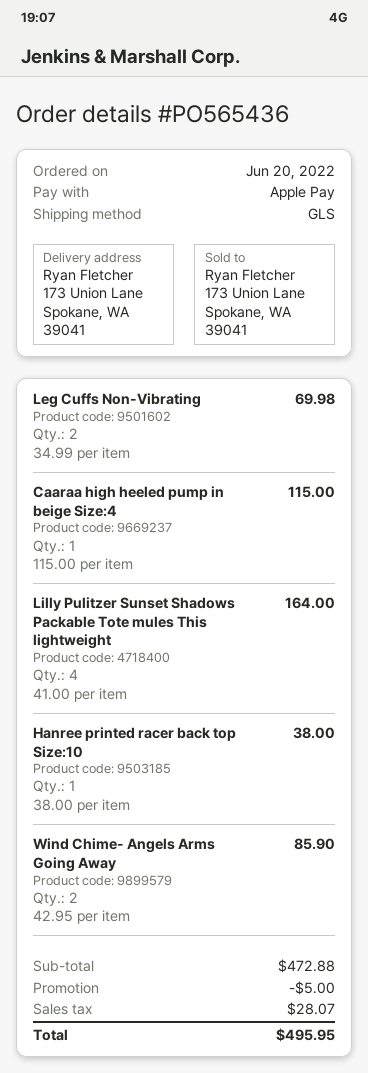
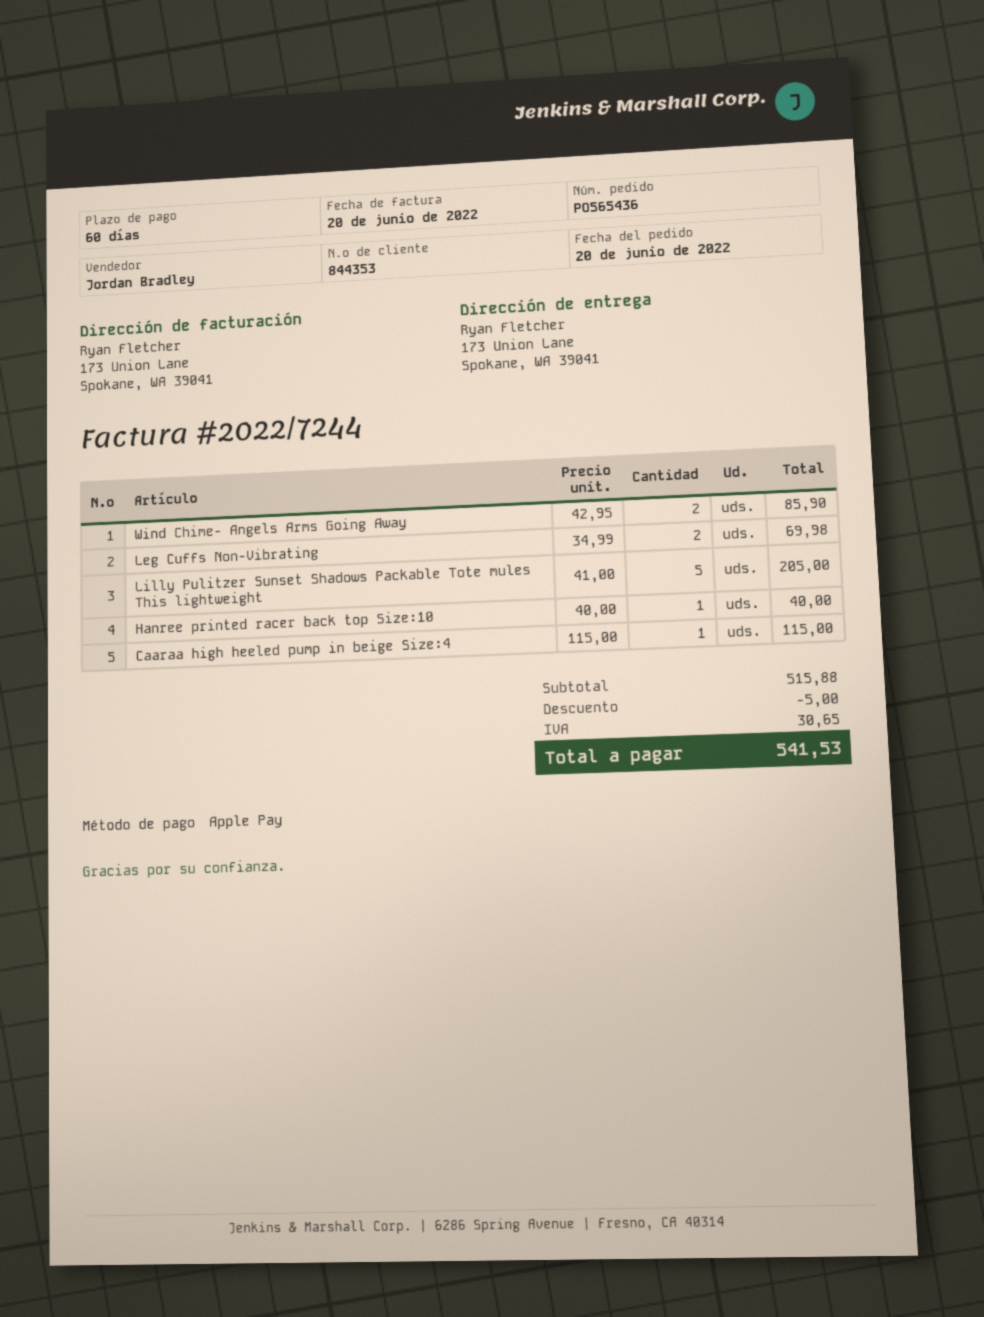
Lilly Pulitzer Sunset Shadows Packable Tote mules This lightweight: 4 x 41.00 = 164.00 -> 5 x 41.00 = 205.00
Hanree printed racer back top Size:10: 1 x 38.00 = 38.00 -> 1 x 40.00 = 40.00
subtotal: 472.88 -> 515.88
tax: 28.07 -> 30.65
total: 495.95 -> 541.53

